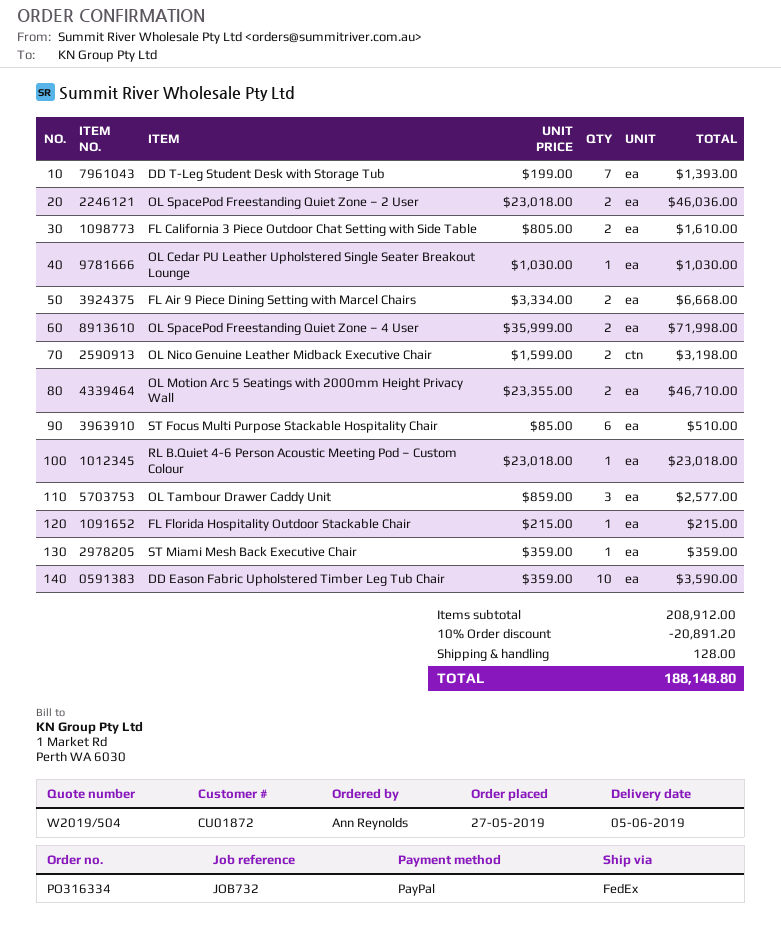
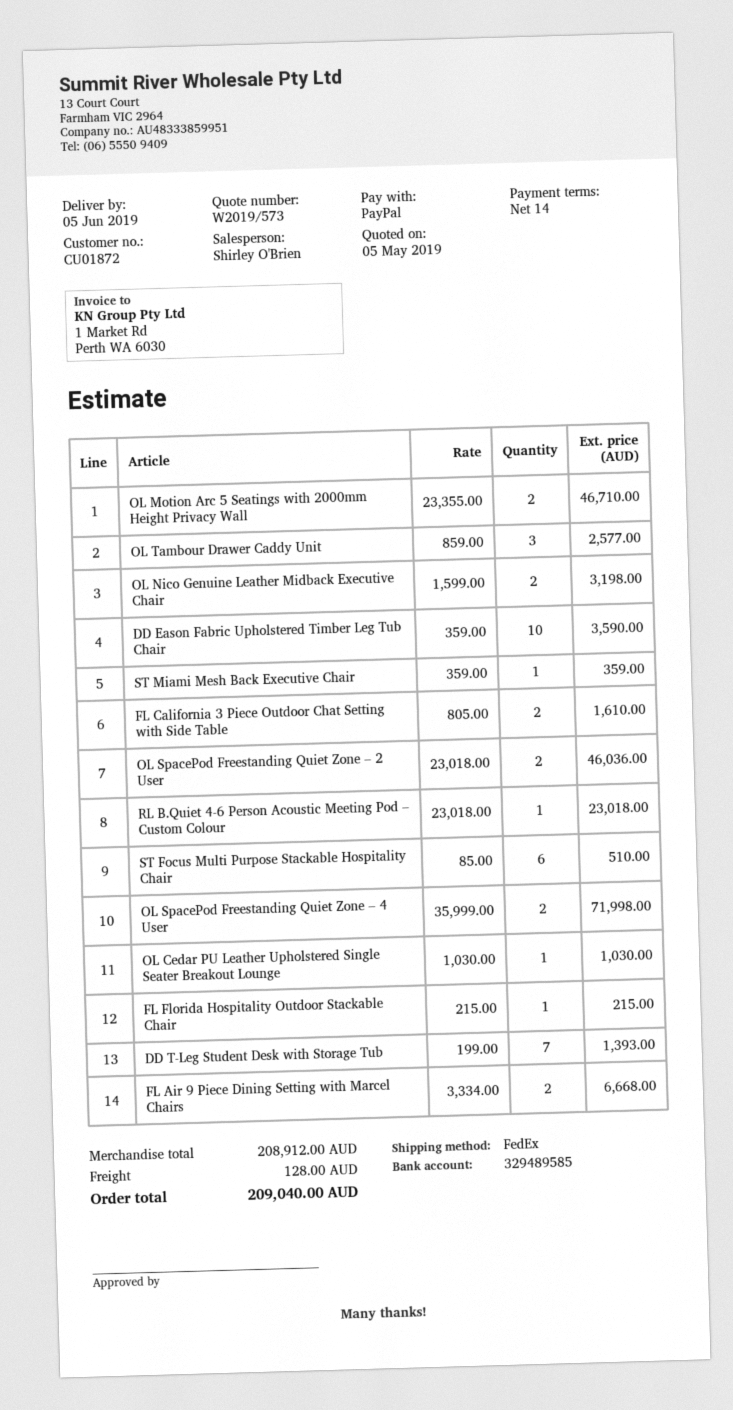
quote number: W2019/504 -> W2019/573
discount: 10% = 20891.20 -> none
total: 188148.80 -> 209040.00

